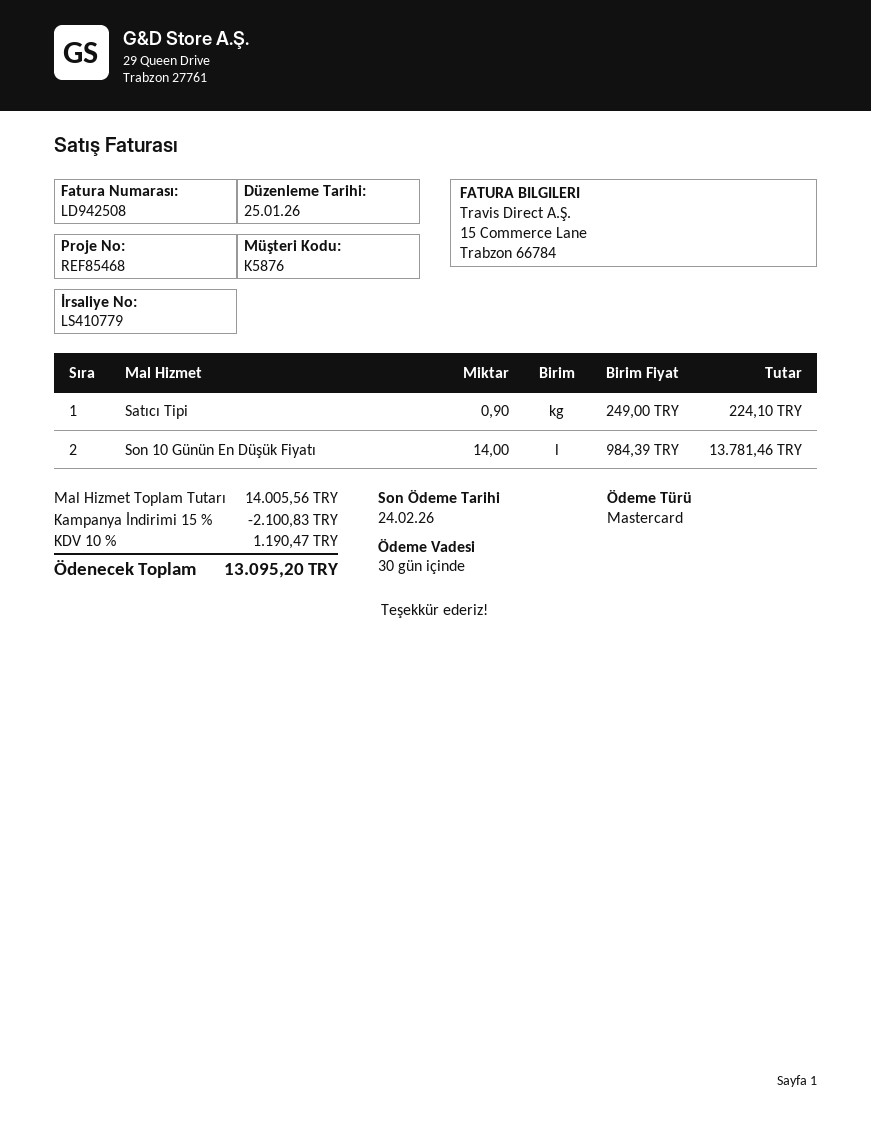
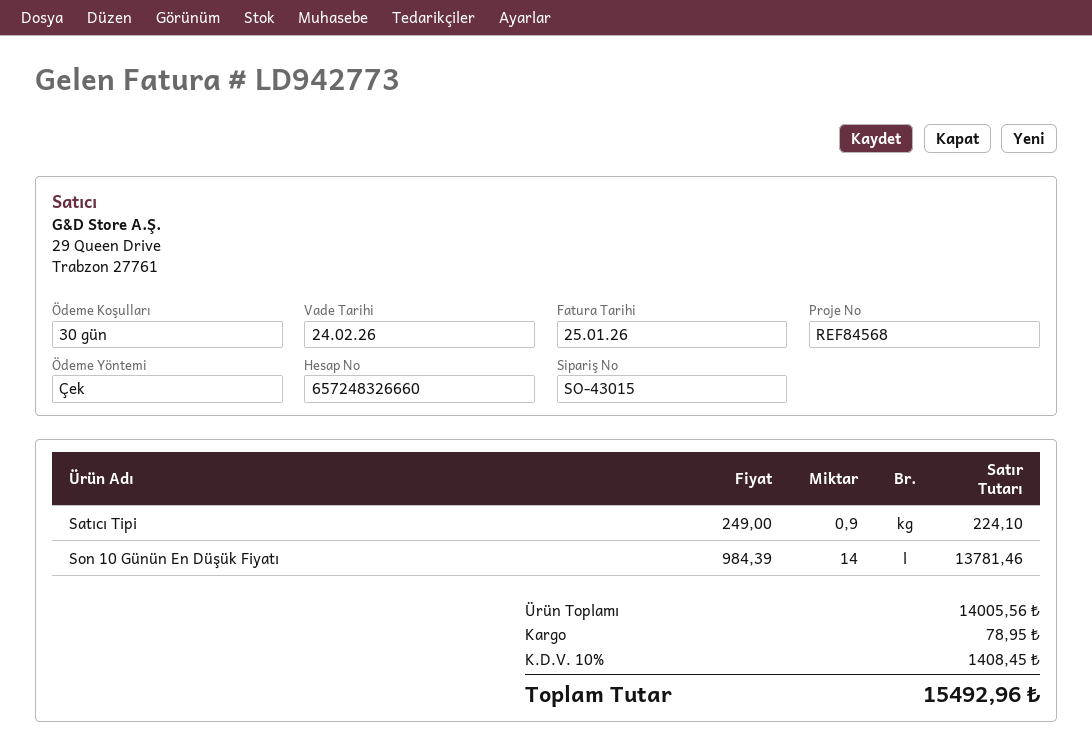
invoice number: LD942508 -> LD942773
reference: REF85468 -> REF84568
payment method: Mastercard -> cheque
discount: 15% = 2100.83 -> none
shipping: none -> 78.95
tax: 10% = 1190.47 -> 10% = 1408.45
total: 13095.20 -> 15492.96

